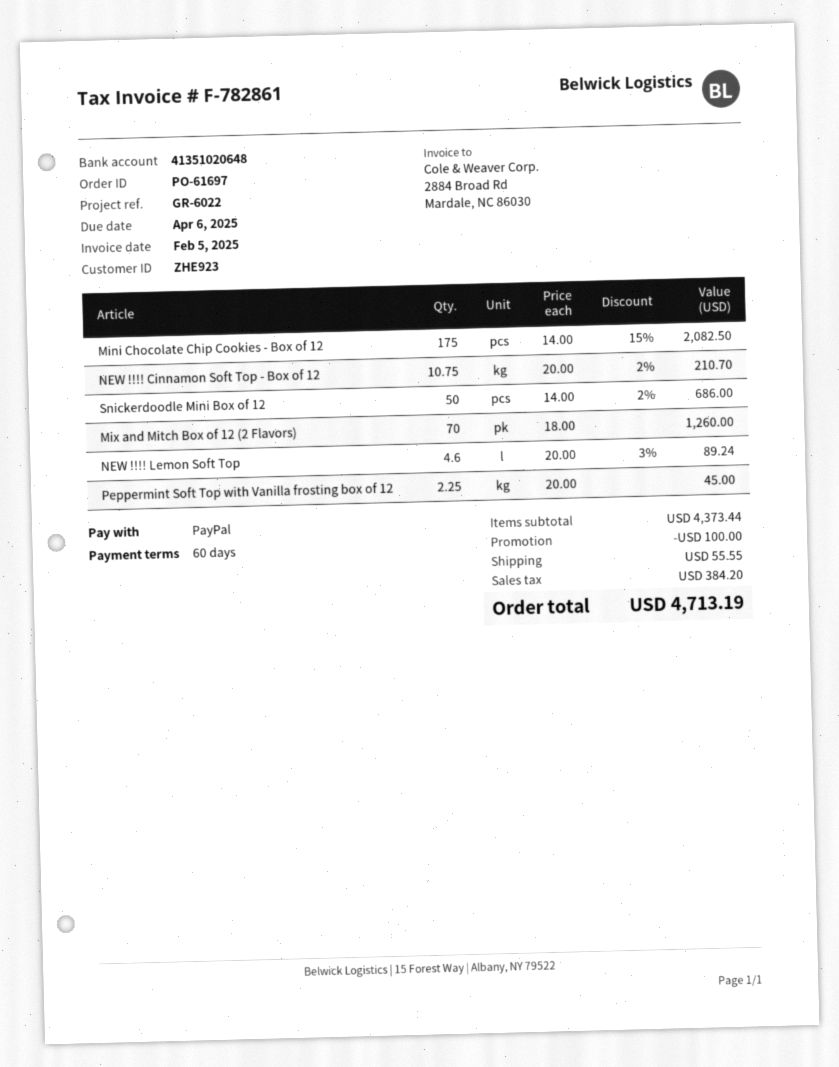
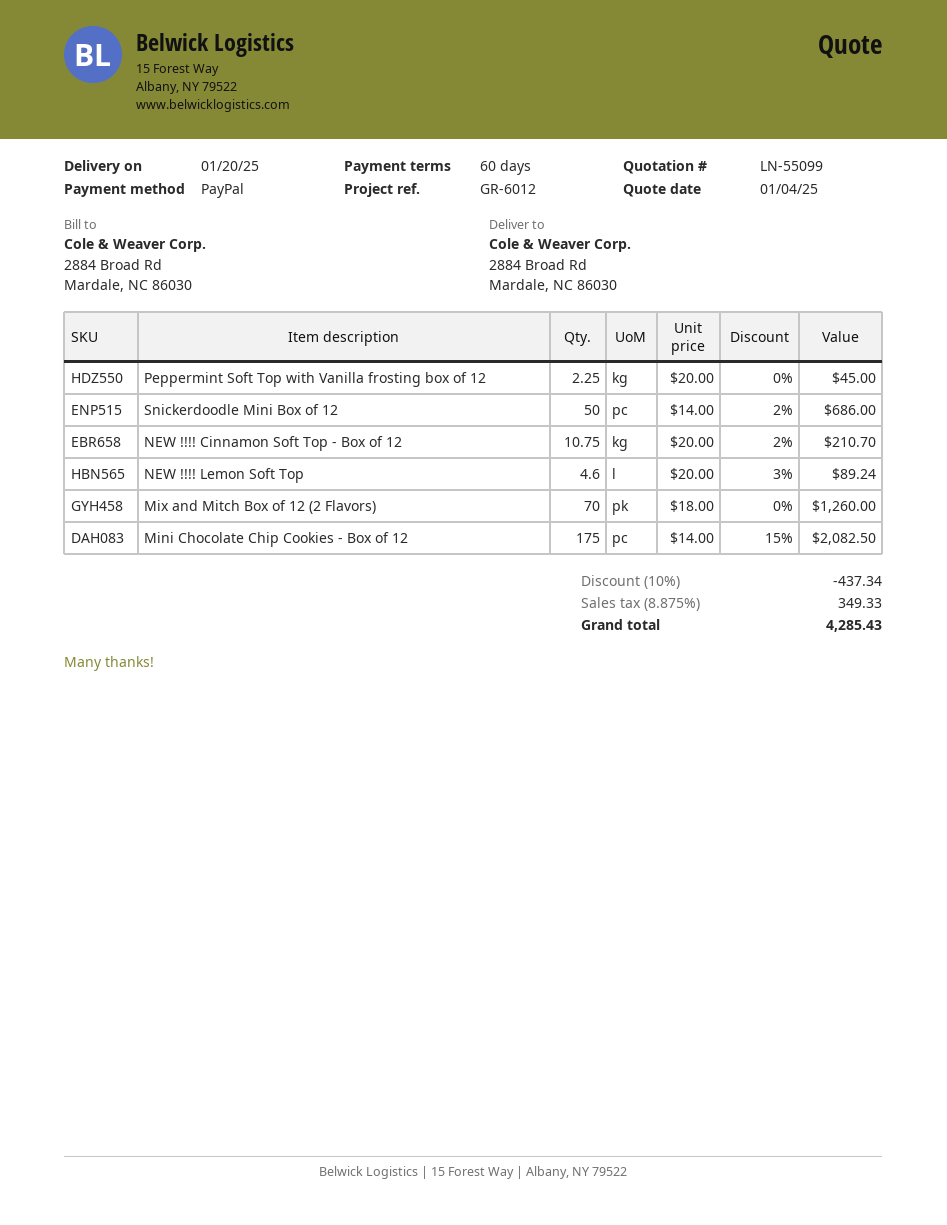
reference: GR-6022 -> GR-6012
discount: 100.00 -> 437.34
shipping: 55.55 -> none
tax: 384.20 -> 349.33
total: 4713.19 -> 4285.43

